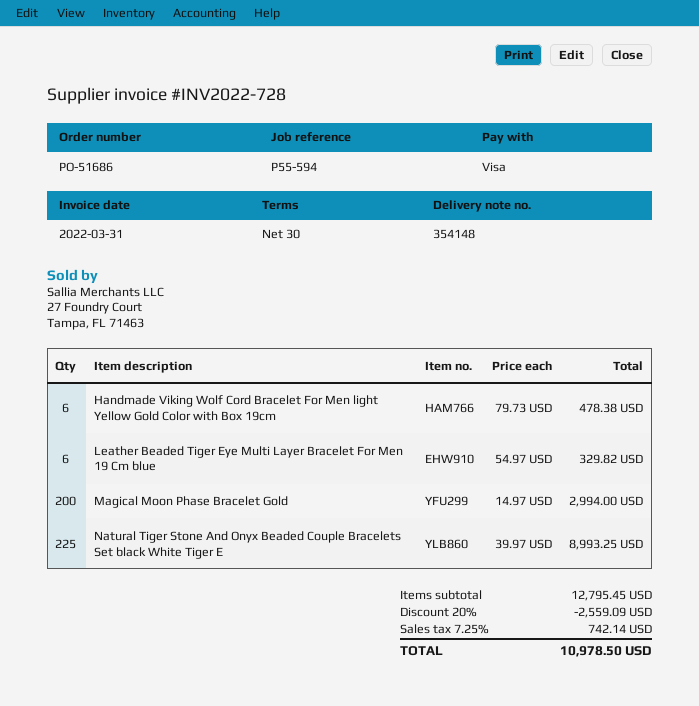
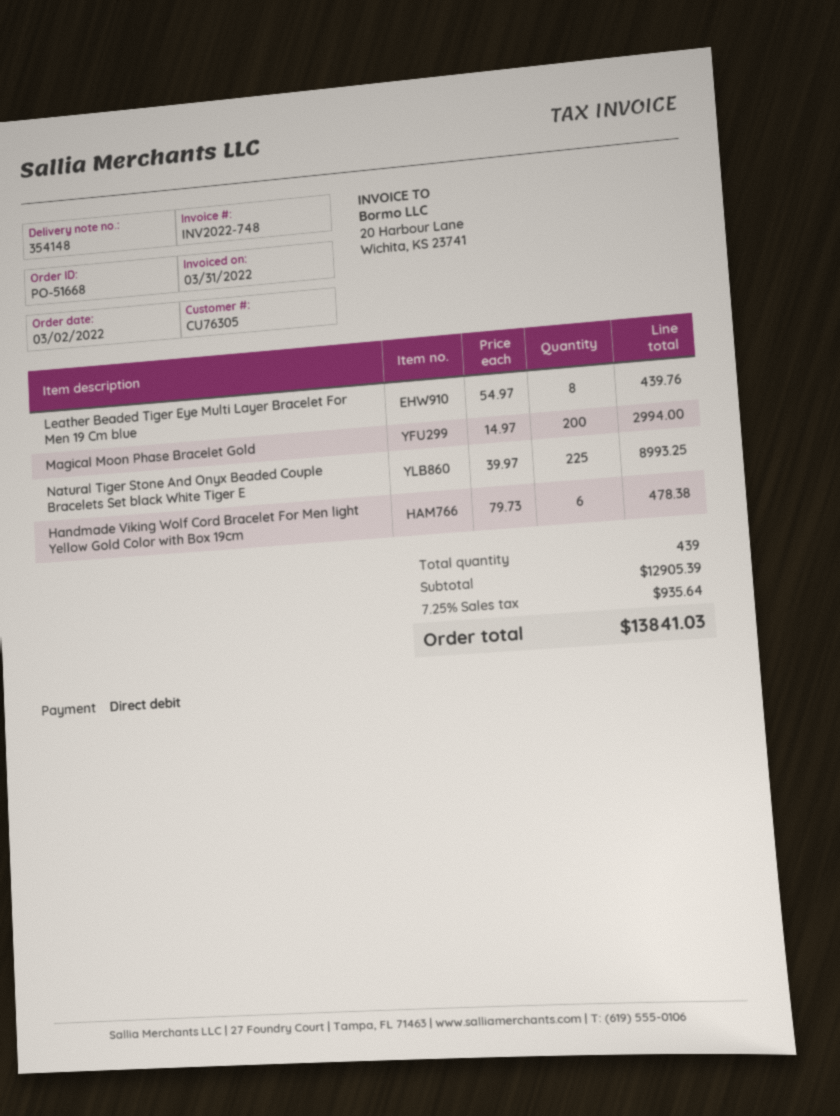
order number: PO-51686 -> PO-51668
invoice number: INV2022-728 -> INV2022-748
payment method: Visa -> direct debit
Leather Beaded Tiger Eye Multi Layer Bracelet For Men 19 Cm blue: 6 x 54.97 = 329.82 -> 8 x 54.97 = 439.76
subtotal: 12795.45 -> 12905.39
discount: 20% = 2559.09 -> none
tax: 7.25% = 742.14 -> 7.25% = 935.64
total: 10978.50 -> 13841.03

